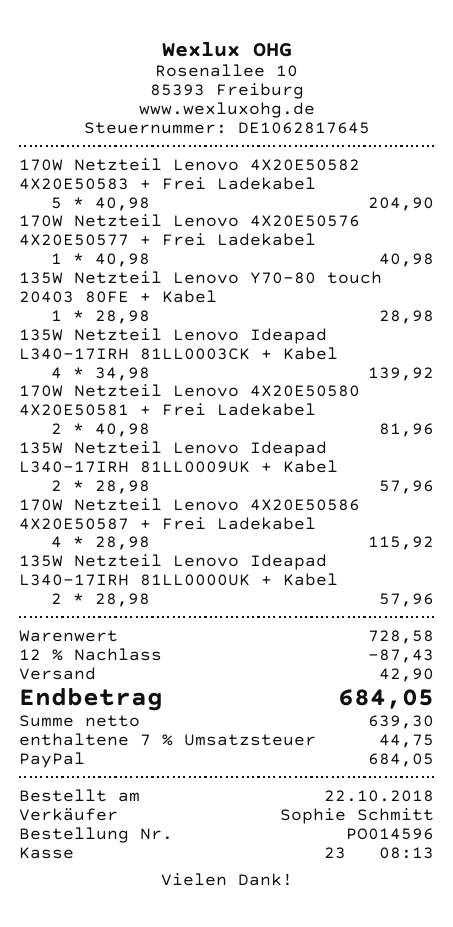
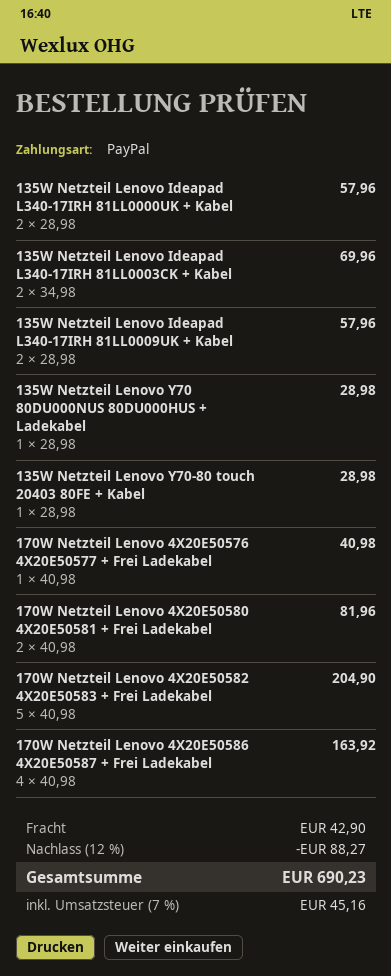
135W Netzteil Lenovo Ideapad L340-17IRH 81LL0003CK + Kabel: 4 x 34.98 = 139.92 -> 2 x 34.98 = 69.96
170W Netzteil Lenovo 4X20E50586 4X20E50587 + Frei Ladekabel: 4 x 28.98 = 115.92 -> 4 x 40.98 = 163.92
135W Netzteil Lenovo Y70 80DU000NUS 80DU000HUS + Ladekabel: none -> 1 x 28.98 = 28.98
discount: 12% = 87.43 -> 12% = 88.27
tax: 7% = 44.75 -> 7% = 45.16
total: 684.05 -> 690.23

